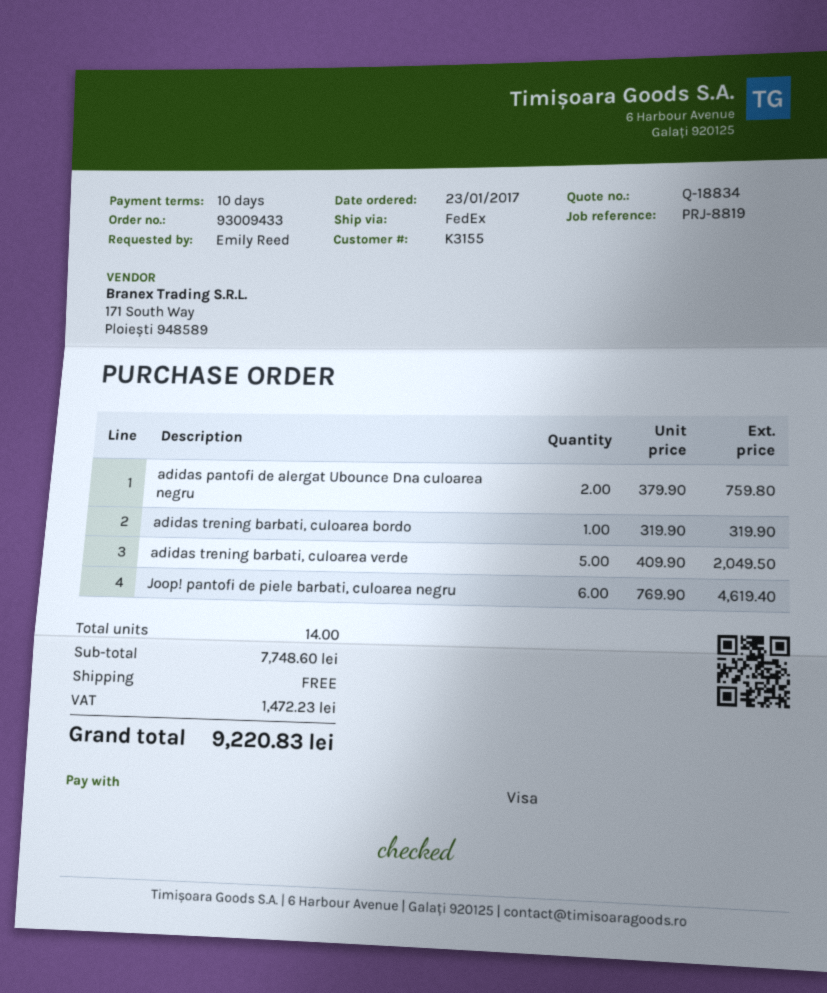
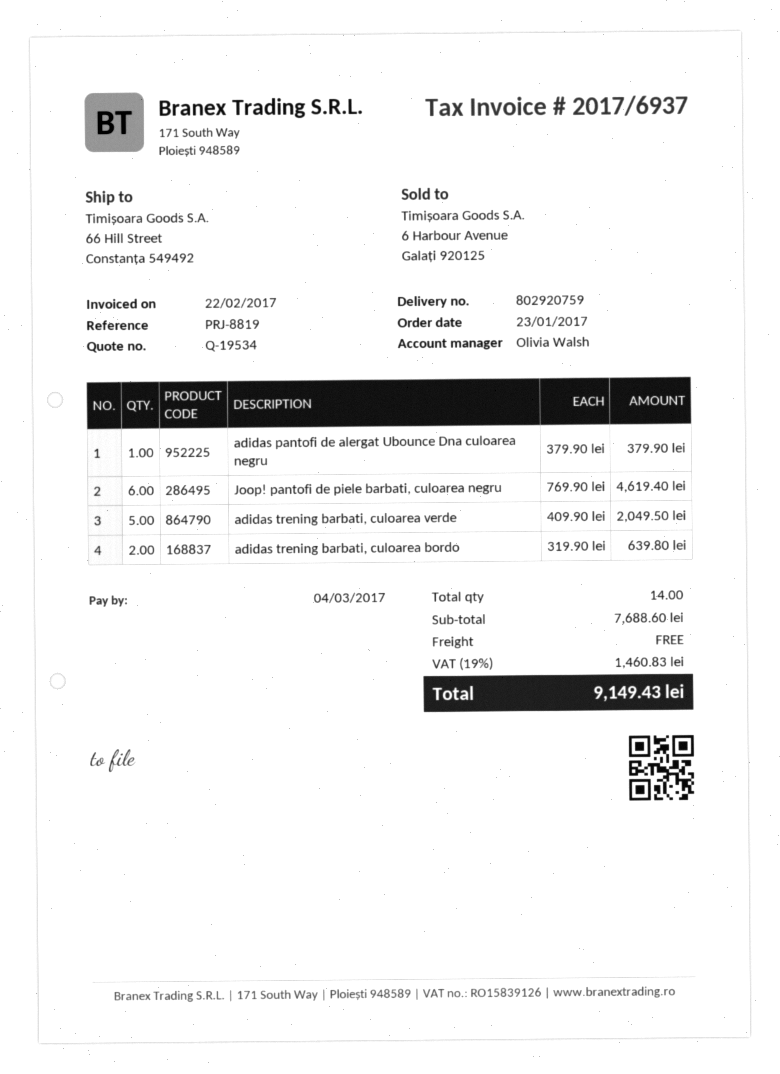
quote number: Q-18834 -> Q-19534
adidas pantofi de alergat Ubounce Dna culoarea negru: 2 x 379.90 = 759.80 -> 1 x 379.90 = 379.90
adidas trening barbati, culoarea bordo: 1 x 319.90 = 319.90 -> 2 x 319.90 = 639.80
subtotal: 7748.60 -> 7688.60
tax: 1472.23 -> 1460.83
total: 9220.83 -> 9149.43

